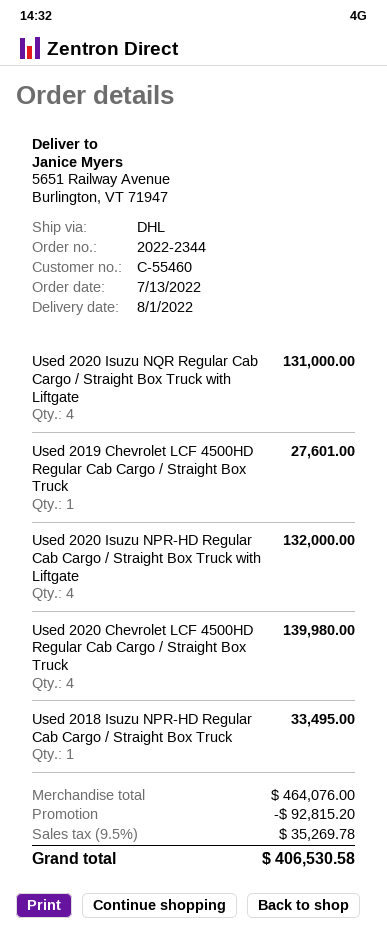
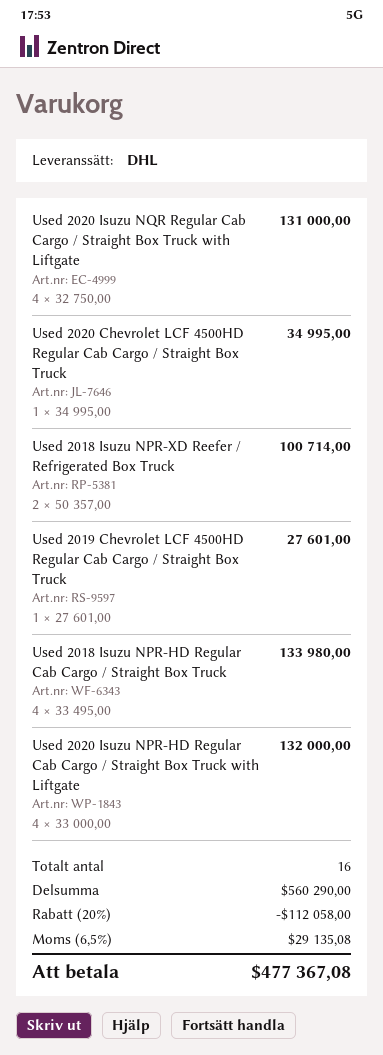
Used 2020 Chevrolet LCF 4500HD Regular Cab Cargo / Straight Box Truck: 4 for 139980.00 -> 1 for 34995.00
Used 2018 Isuzu NPR-HD Regular Cab Cargo / Straight Box Truck: 1 for 33495.00 -> 4 for 133980.00
Used 2018 Isuzu NPR-XD Reefer / Refrigerated Box Truck: none -> 2 for 100714.00
subtotal: 464076.00 -> 560290.00
discount: 92815.20 -> 112058.00
tax: 9.5% = 35269.78 -> 6.5% = 29135.08
total: 406530.58 -> 477367.08

